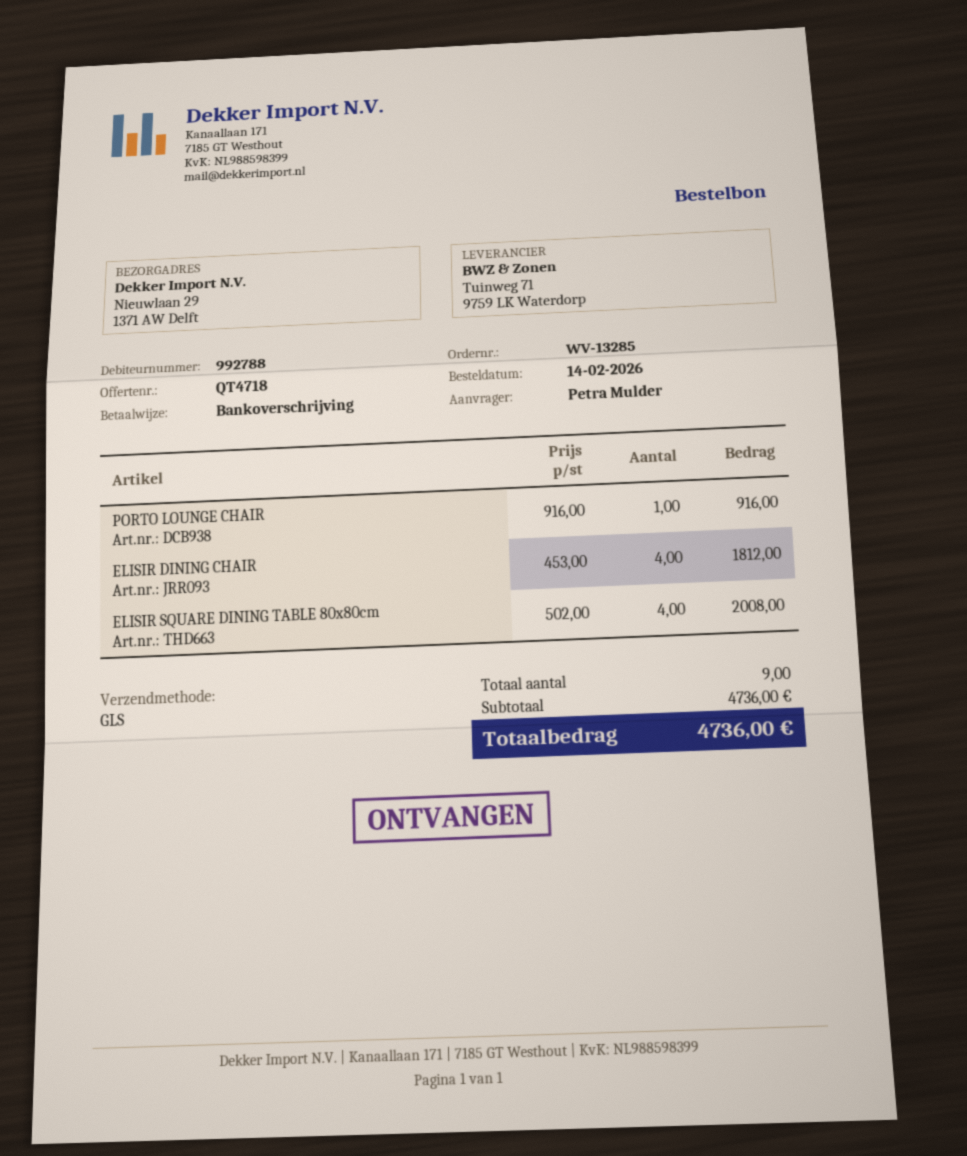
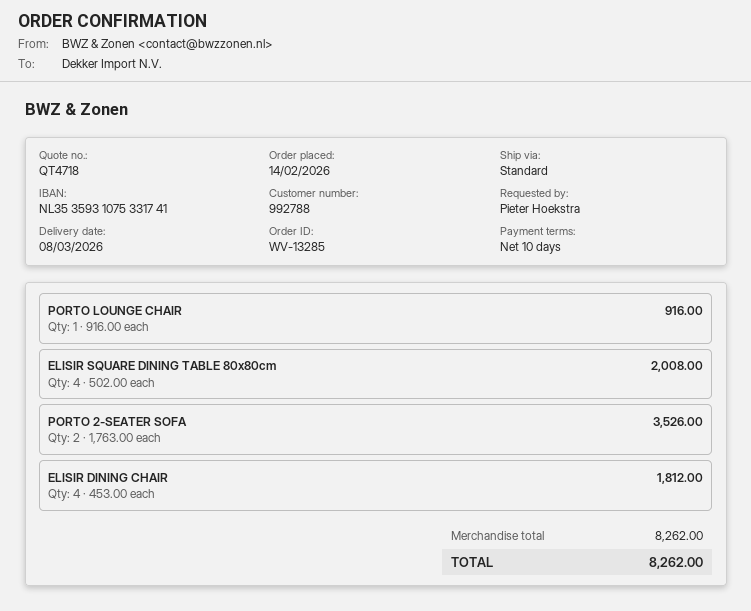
ordered by: Petra Mulder -> Pieter Hoekstra
shipping method: GLS -> standard
PORTO 2-SEATER SOFA: none -> 2 x 1763.00 = 3526.00
subtotal: 4736.00 -> 8262.00
total: 4736.00 -> 8262.00

